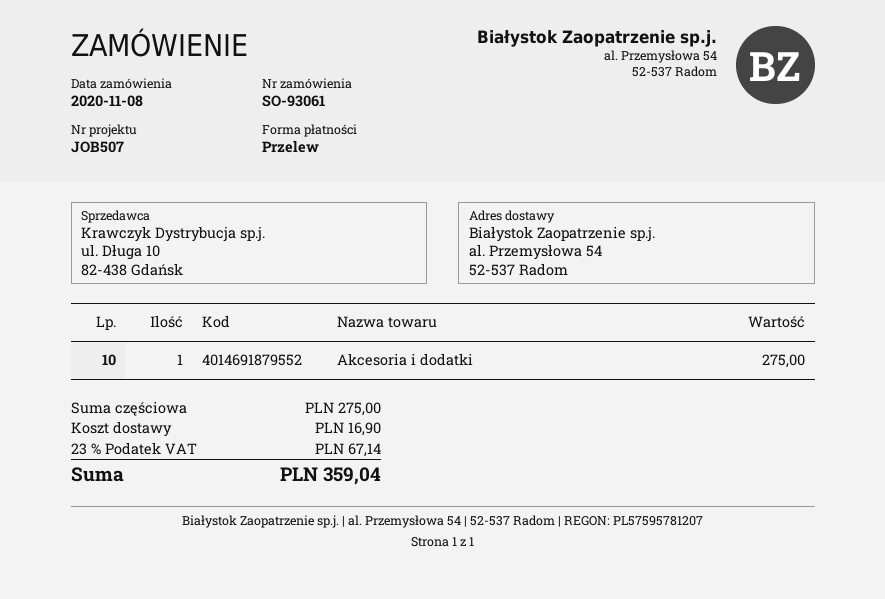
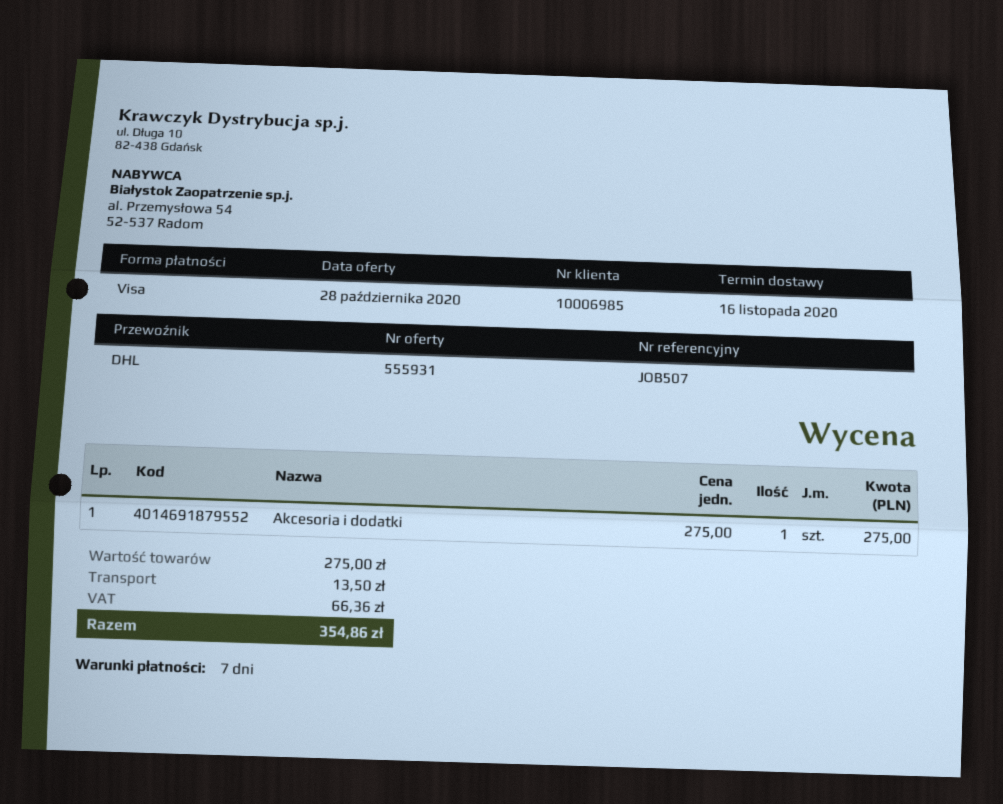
payment method: bank transfer -> Visa
shipping: 16.90 -> 13.50
tax: 67.14 -> 66.36
total: 359.04 -> 354.86

